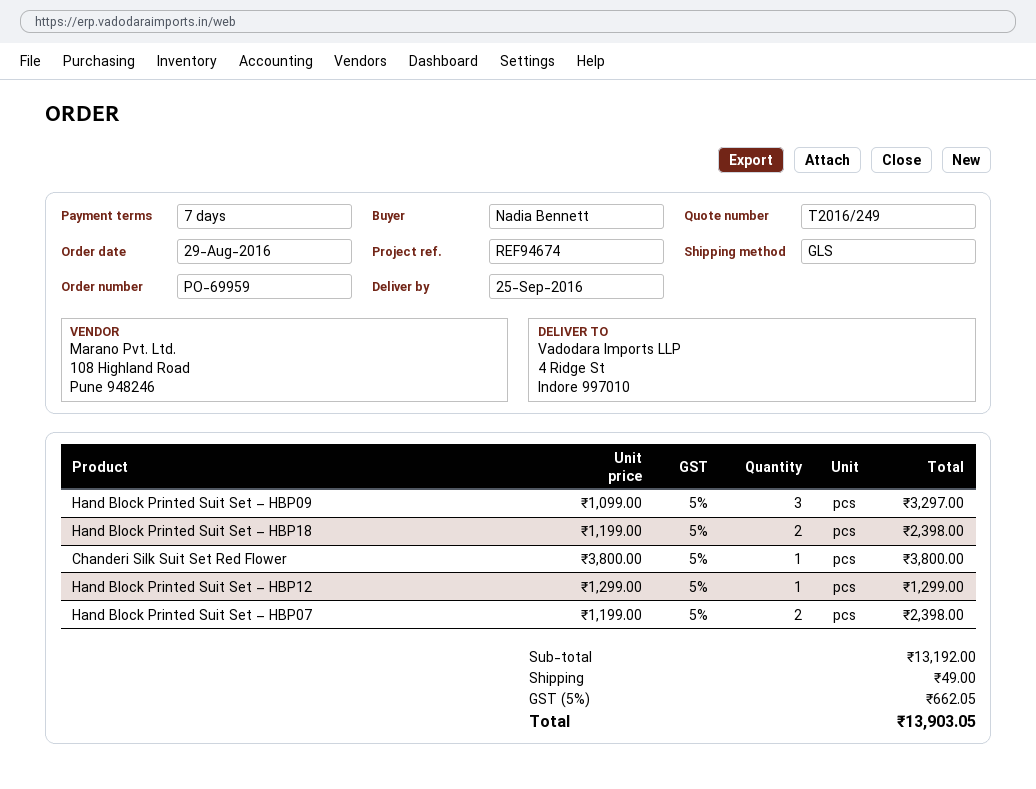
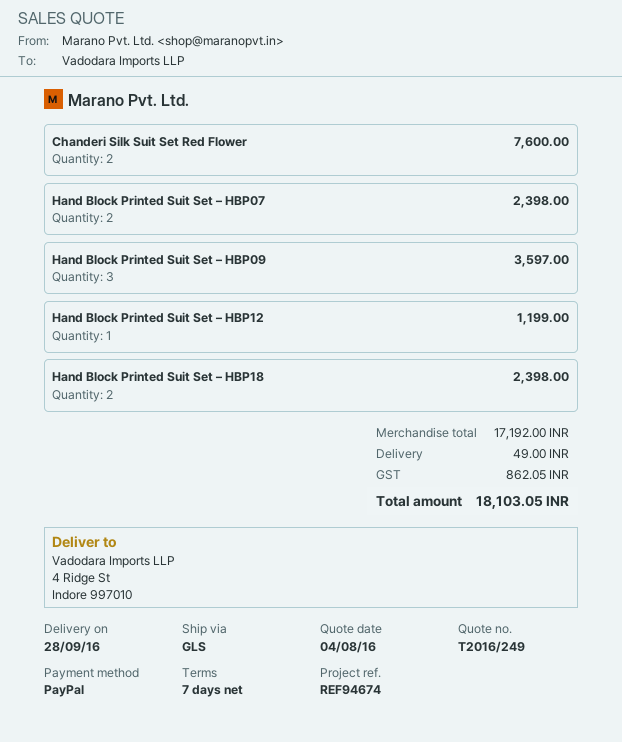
delivery date: 2016-09-25 -> 2016-09-28
Hand Block Printed Suit Set – HBP09: 3 for 3297.00 -> 3 for 3597.00
Chanderi Silk Suit Set Red Flower: 1 for 3800.00 -> 2 for 7600.00
Hand Block Printed Suit Set – HBP12: 1 for 1299.00 -> 1 for 1199.00
subtotal: 13192.00 -> 17192.00
tax: 662.05 -> 862.05
total: 13903.05 -> 18103.05

